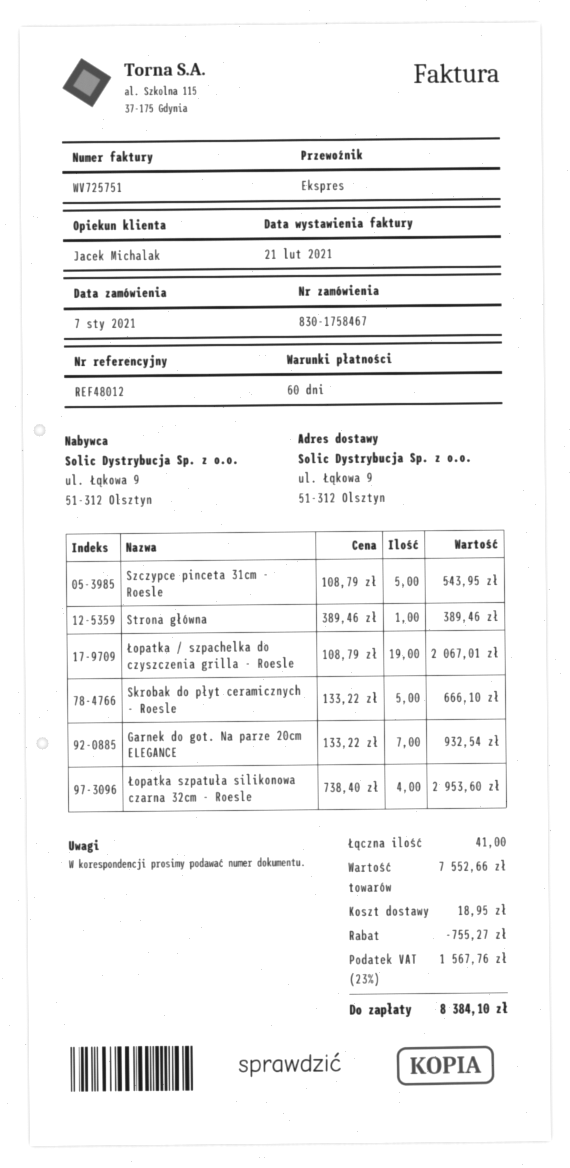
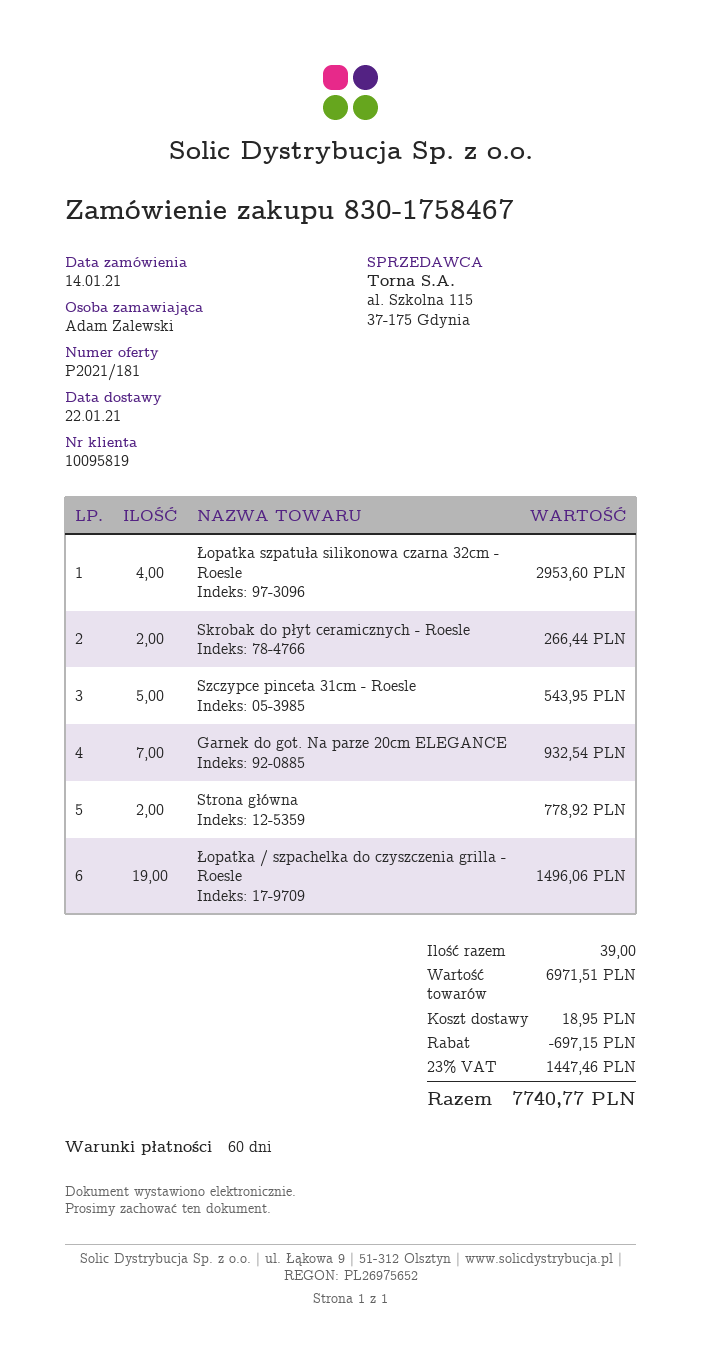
order date: 2021-01-07 -> 2021-01-14
Strona główna: 1 for 389.46 -> 2 for 778.92
Łopatka / szpachelka do czyszczenia grilla - Roesle: 19 for 2067.01 -> 19 for 1496.06
Skrobak do płyt ceramicznych - Roesle: 5 for 666.10 -> 2 for 266.44
total quantity: 41 -> 39
subtotal: 7552.66 -> 6971.51
discount: 755.27 -> 697.15
tax: 23% = 1567.76 -> 23% = 1447.46
total: 8384.10 -> 7740.77

